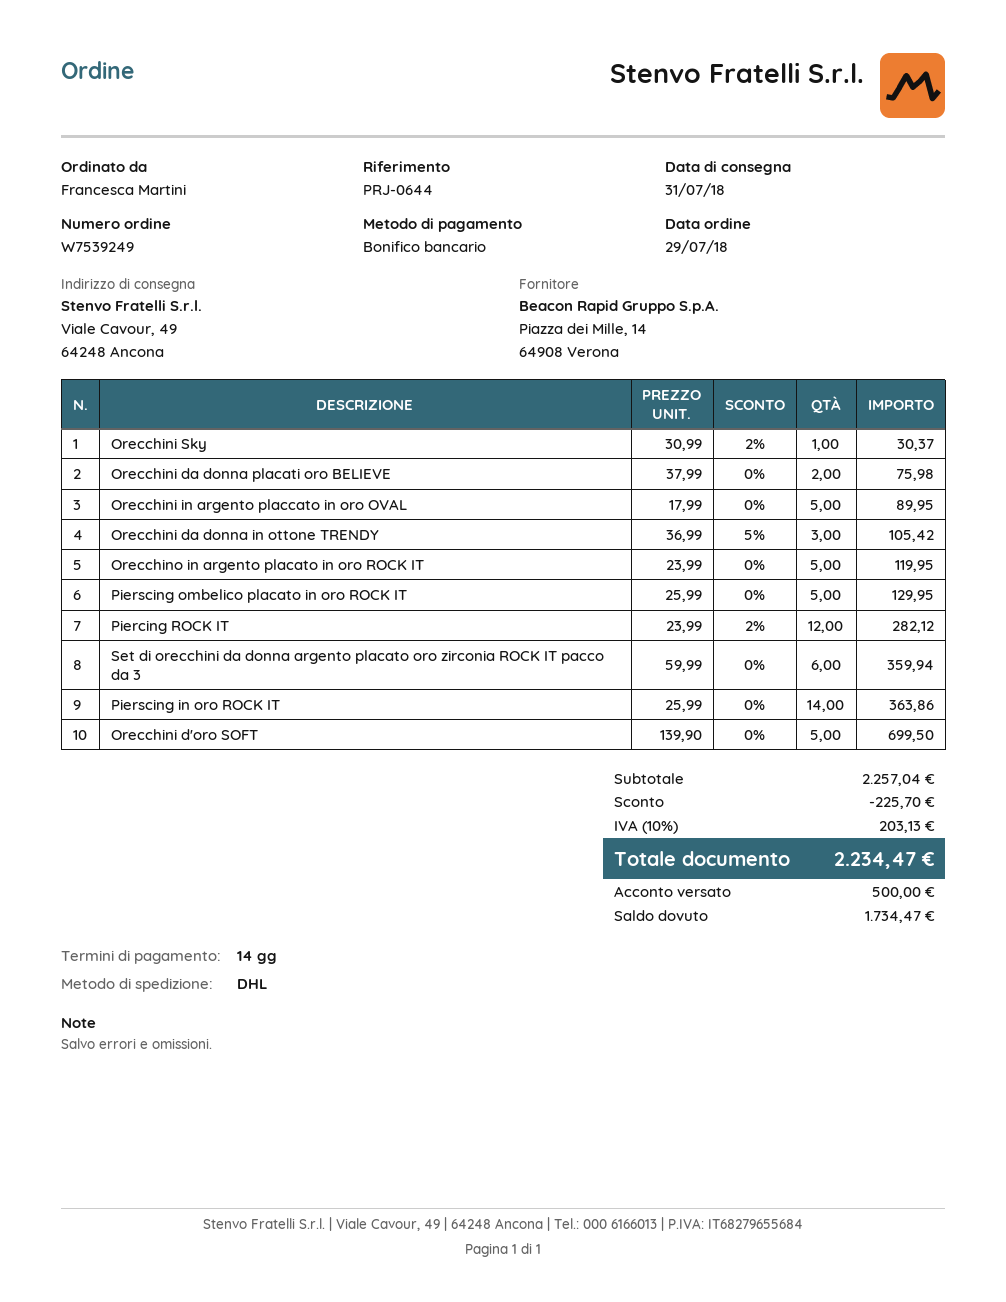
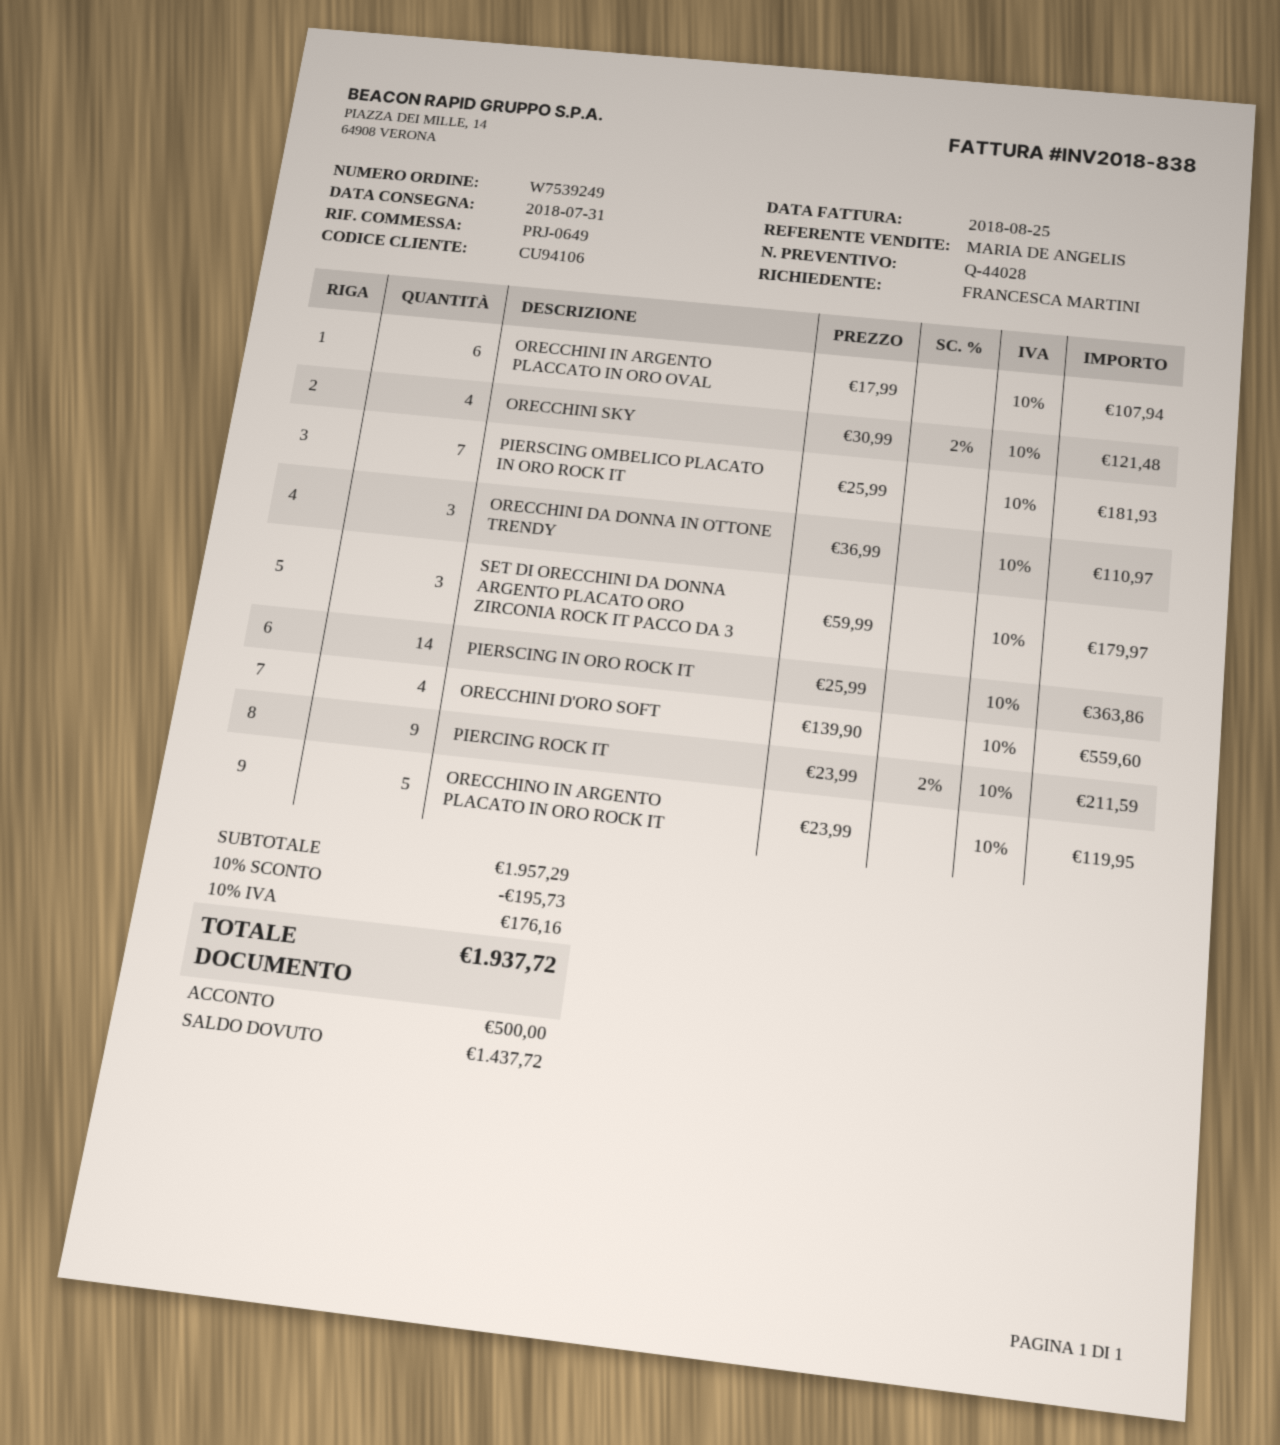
reference: PRJ-0644 -> PRJ-0649
Orecchini Sky: 1 x 30.99 - 2% = 30.37 -> 4 x 30.99 - 2% = 121.48
Orecchini da donna placati oro BELIEVE: 2 x 37.99 = 75.98 -> none
Orecchini in argento placcato in oro OVAL: 5 x 17.99 = 89.95 -> 6 x 17.99 = 107.94
Orecchini da donna in ottone TRENDY: 3 x 36.99 - 5% = 105.42 -> 3 x 36.99 = 110.97
Pierscing ombelico placato in oro ROCK IT: 5 x 25.99 = 129.95 -> 7 x 25.99 = 181.93
Piercing ROCK IT: 12 x 23.99 - 2% = 282.12 -> 9 x 23.99 - 2% = 211.59
Set di orecchini da donna argento placato oro zirconia ROCK IT pacco da 3: 6 x 59.99 = 359.94 -> 3 x 59.99 = 179.97
Orecchini d'oro SOFT: 5 x 139.90 = 699.50 -> 4 x 139.90 = 559.60
subtotal: 2257.04 -> 1957.29
discount: 225.70 -> 195.73
tax: 10% = 203.13 -> 10% = 176.16
total: 2234.47 -> 1937.72
balance: 1734.47 -> 1437.72

